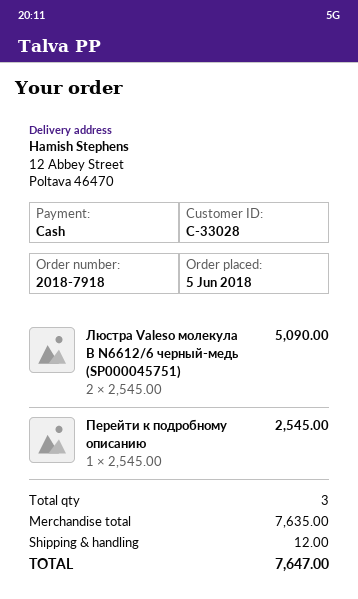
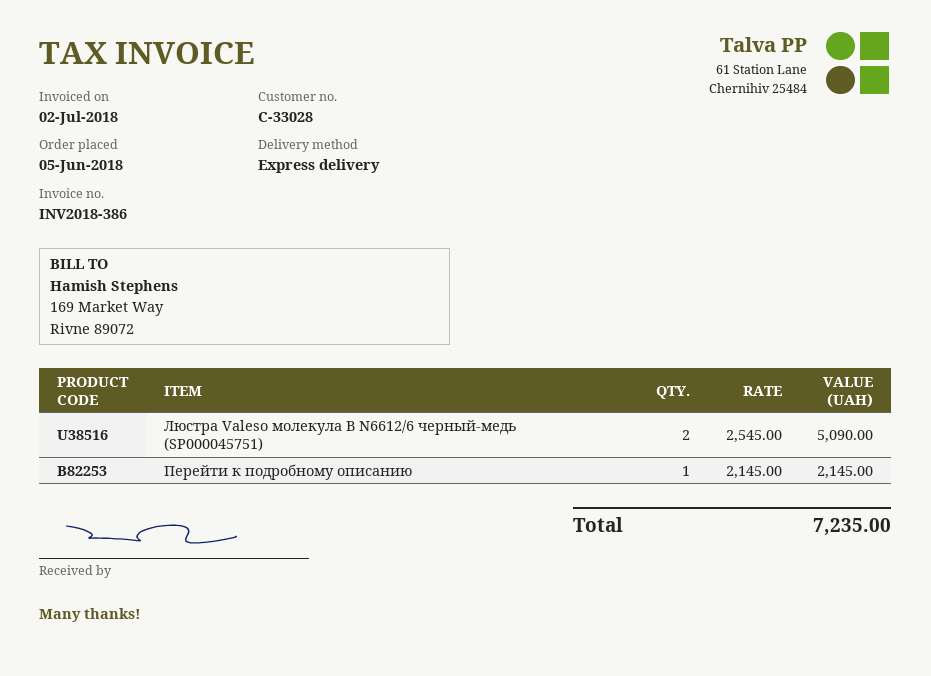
Перейти к подробному описанию: 1 x 2545.00 = 2545.00 -> 1 x 2145.00 = 2145.00
shipping: 12.00 -> none
total: 7647.00 -> 7235.00

